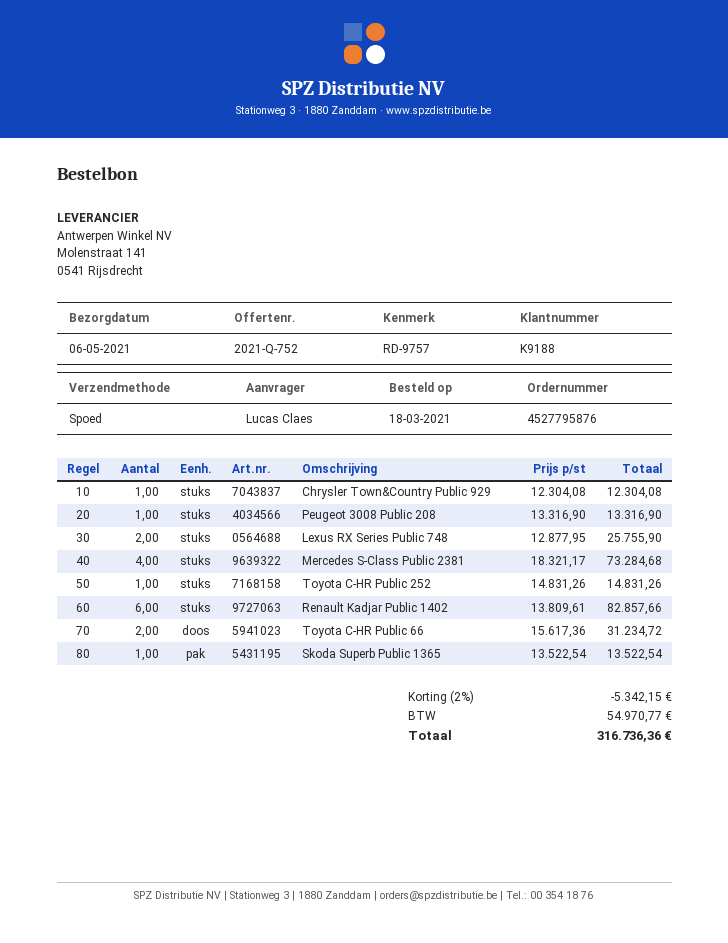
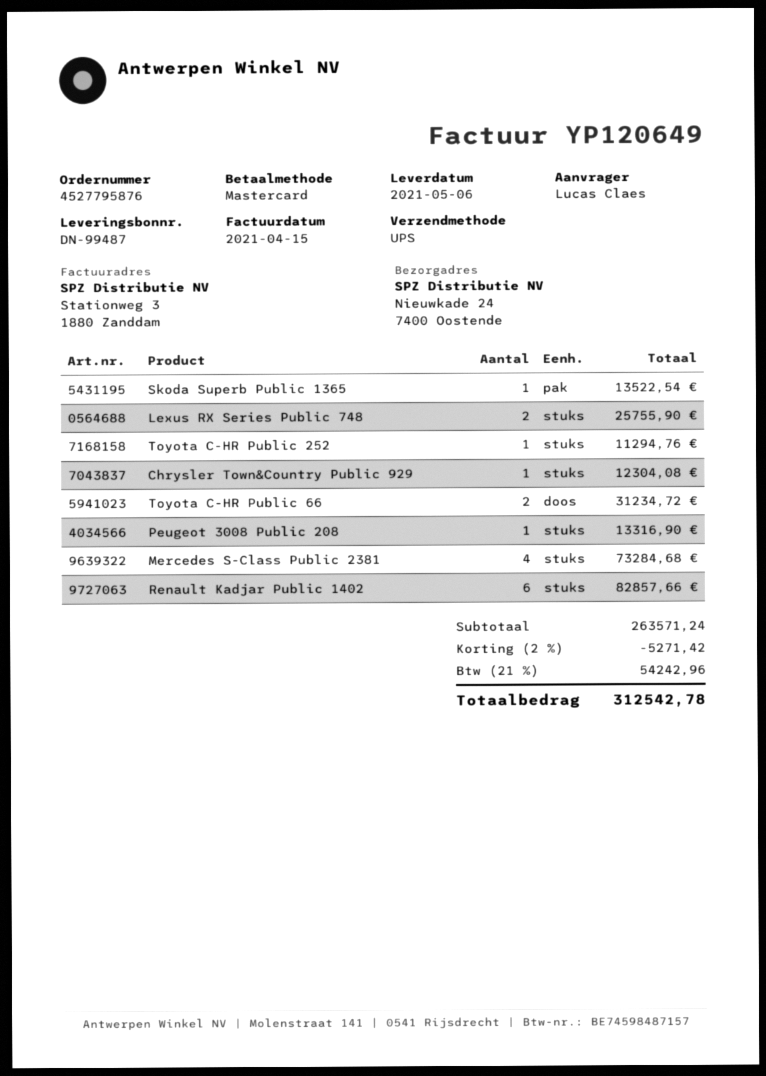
shipping method: express -> UPS
Toyota C-HR Public 252: 1 for 14831.26 -> 1 for 11294.76
discount: 2% = 5342.15 -> 2% = 5271.42
tax: 54970.77 -> 54242.96
total: 316736.36 -> 312542.78

